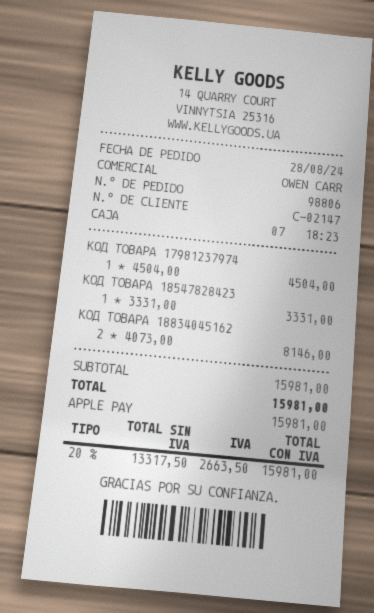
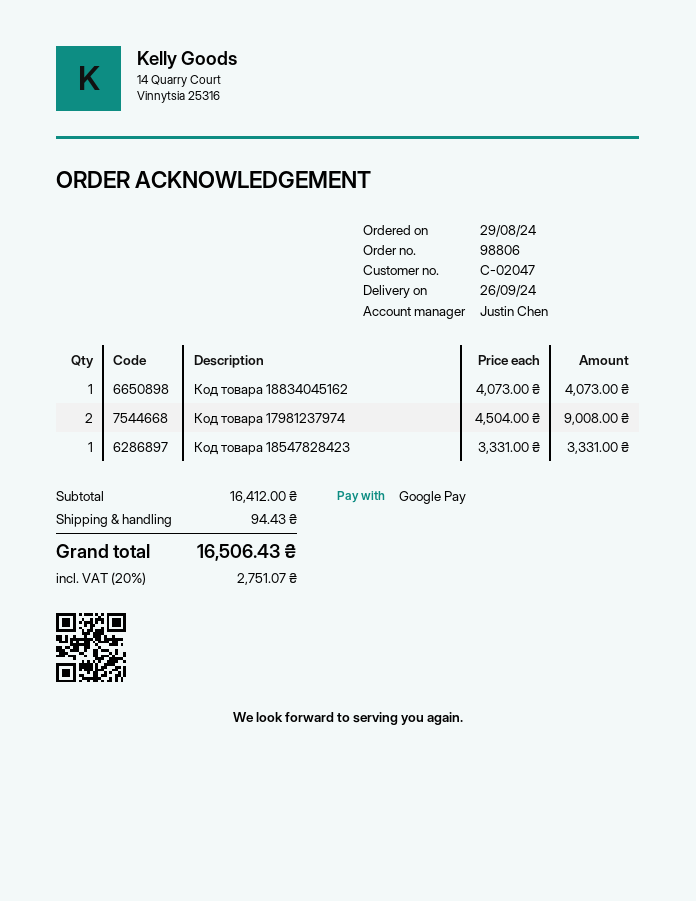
order date: 2024-08-28 -> 2024-08-29
customer number: C-02147 -> C-02047
sales rep: OWEN CARR -> Justin Chen
payment method: Apple Pay -> Google Pay
КОД ТОВАРА 17981237974: 1 x 4504.00 = 4504.00 -> 2 x 4504.00 = 9008.00
КОД ТОВАРА 18834045162: 2 x 4073.00 = 8146.00 -> 1 x 4073.00 = 4073.00
subtotal: 15981.00 -> 16412.00
shipping: none -> 94.43
tax: 20% = 2663.50 -> 20% = 2751.07
total: 15981.00 -> 16506.43

